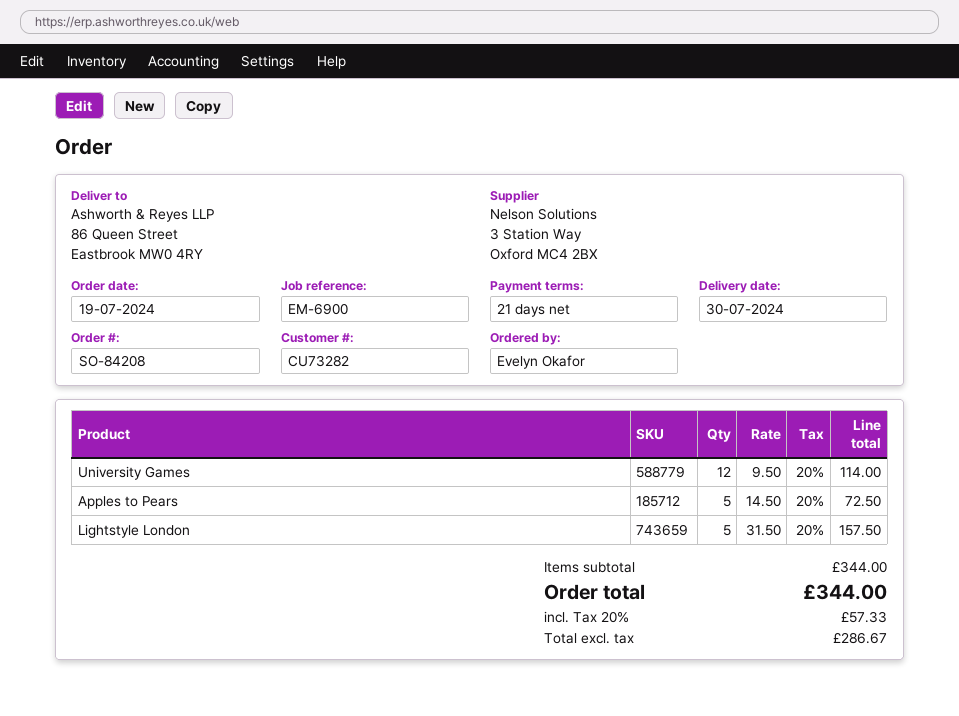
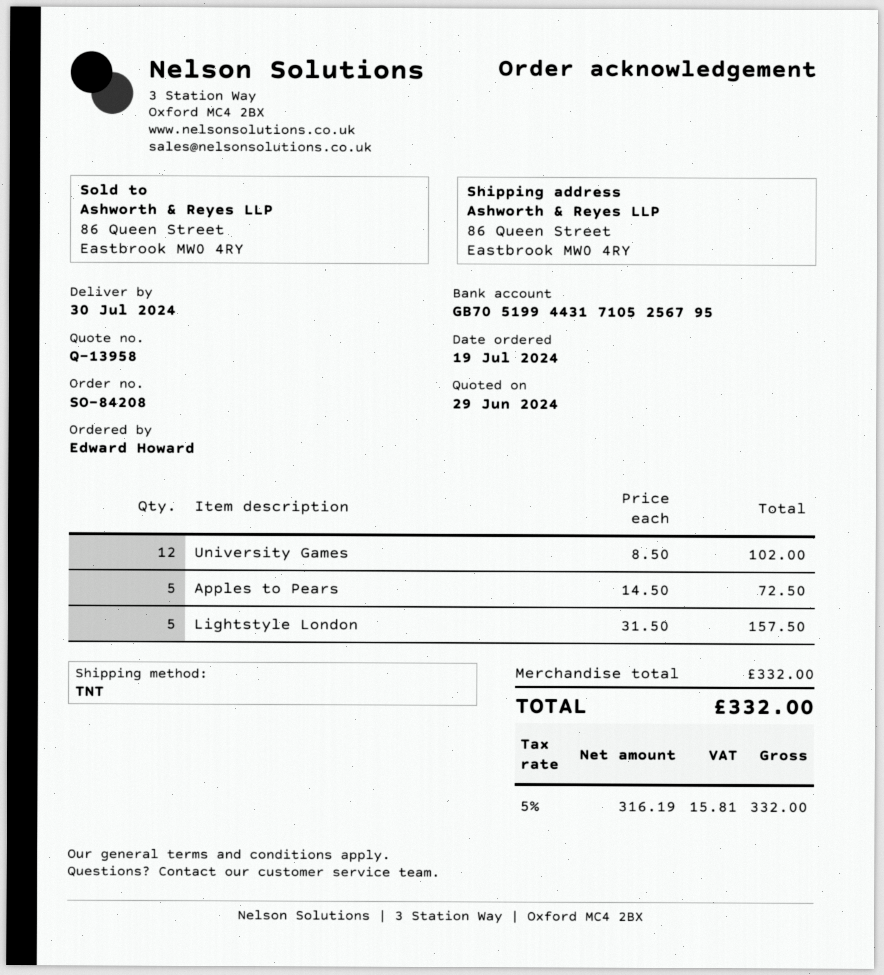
ordered by: Evelyn Okafor -> Edward Howard
University Games: 12 x 9.50 = 114.00 -> 12 x 8.50 = 102.00
subtotal: 344.00 -> 332.00
net: 286.67 -> 316.19
tax: 20% = 57.33 -> 5% = 15.81
total: 344.00 -> 332.00

